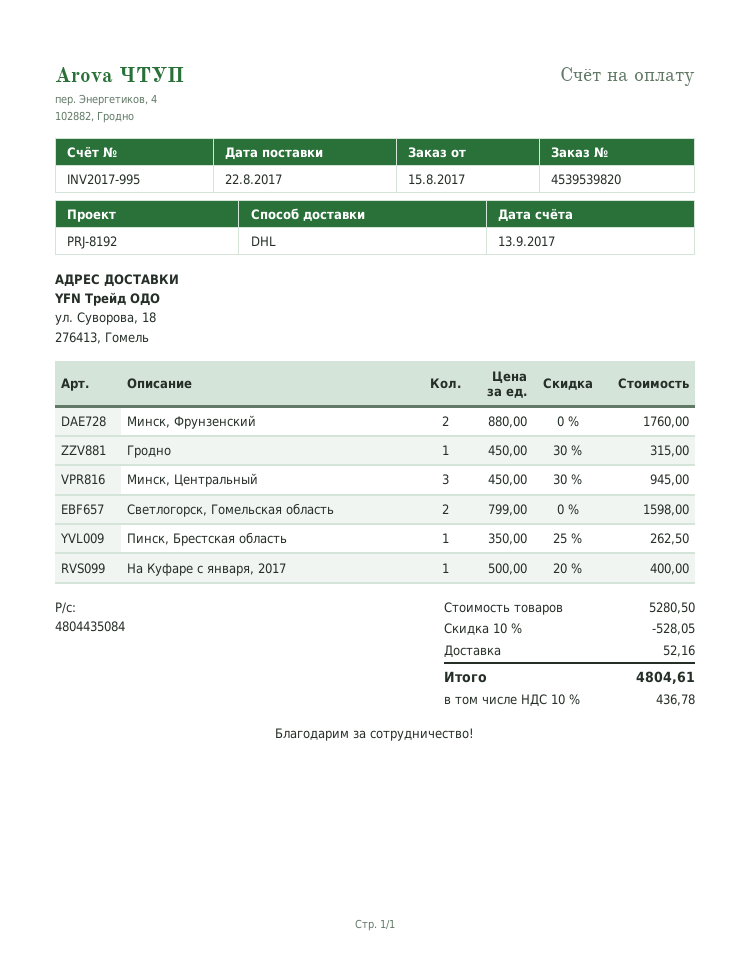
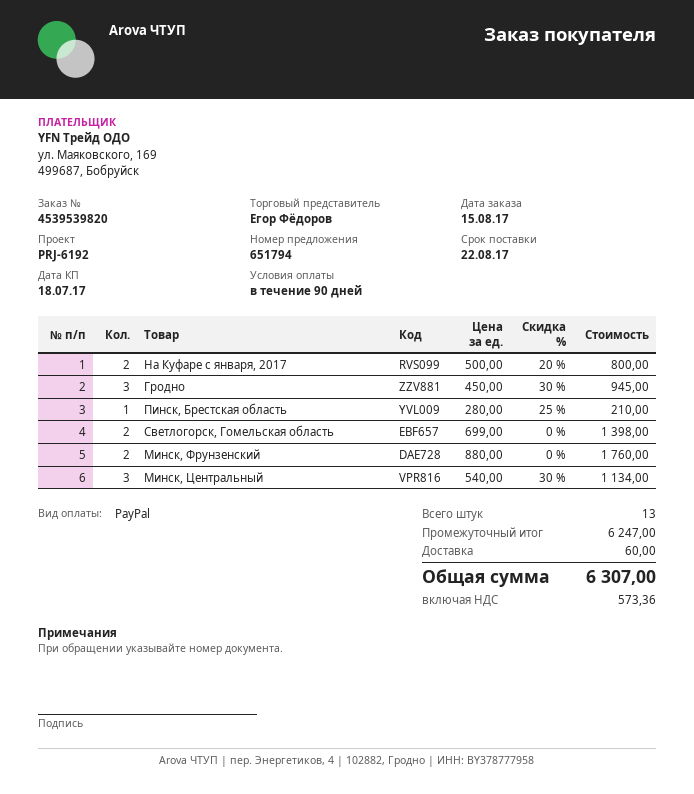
reference: PRJ-8192 -> PRJ-6192
Гродно: 1 x 450.00 - 30% = 315.00 -> 3 x 450.00 - 30% = 945.00
Минск, Центральный: 3 x 450.00 - 30% = 945.00 -> 3 x 540.00 - 30% = 1134.00
Светлогорск, Гомельская область: 2 x 799.00 = 1598.00 -> 2 x 699.00 = 1398.00
Пинск, Брестская область: 1 x 350.00 - 25% = 262.50 -> 1 x 280.00 - 25% = 210.00
На Куфаре с января, 2017: 1 x 500.00 - 20% = 400.00 -> 2 x 500.00 - 20% = 800.00
subtotal: 5280.50 -> 6247.00
discount: 10% = 528.05 -> none
shipping: 52.16 -> 60.00
tax: 436.78 -> 573.36
total: 4804.61 -> 6307.00

